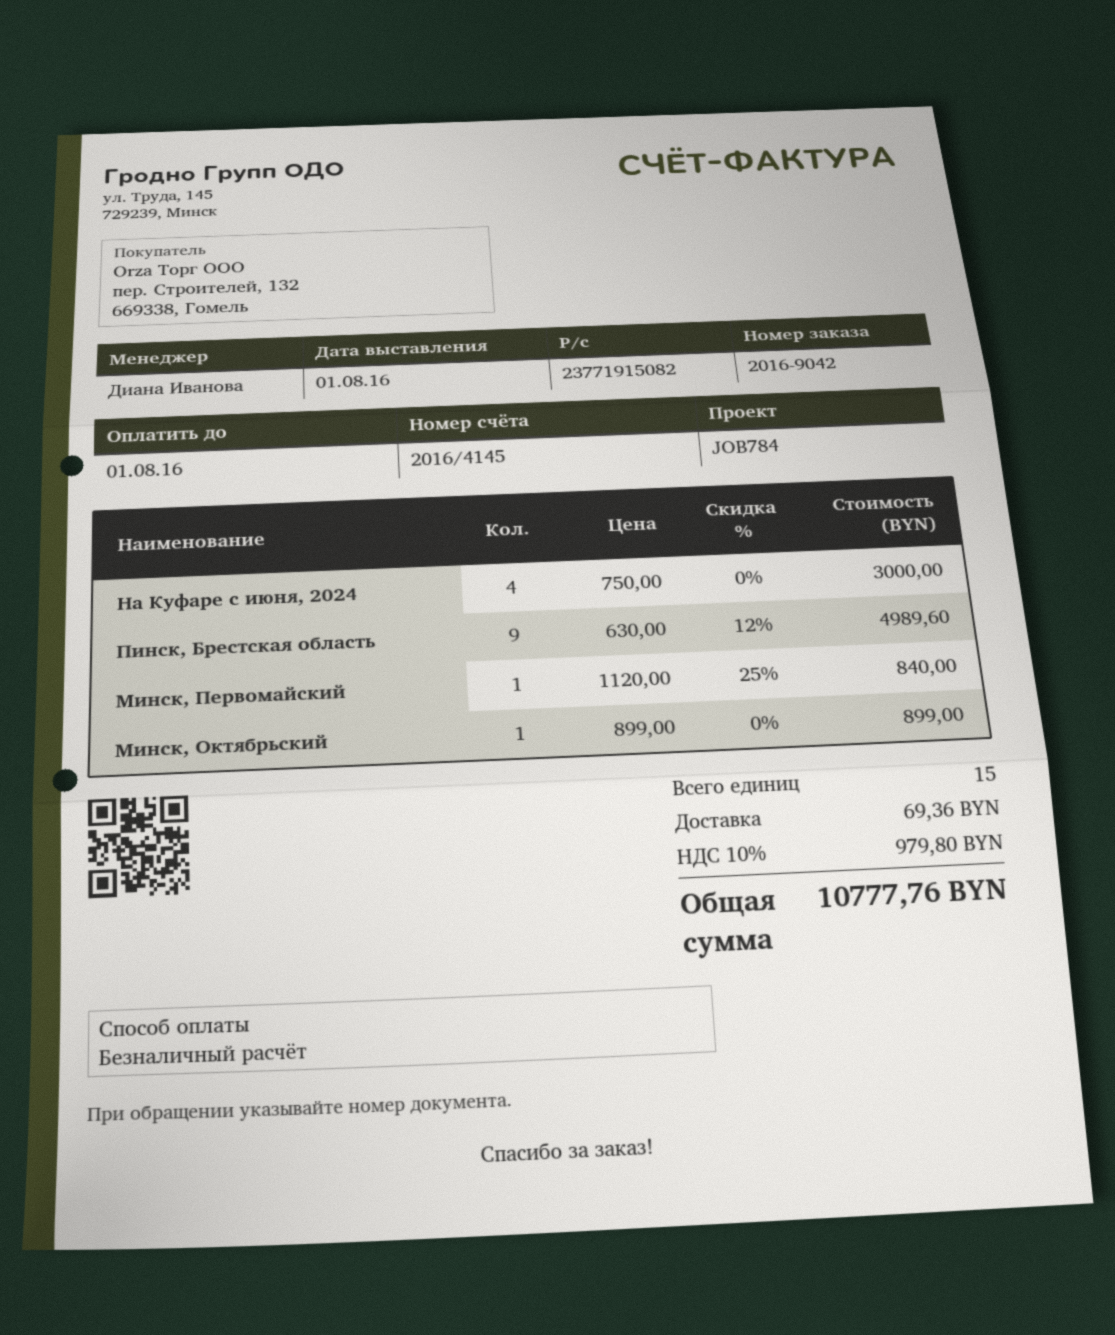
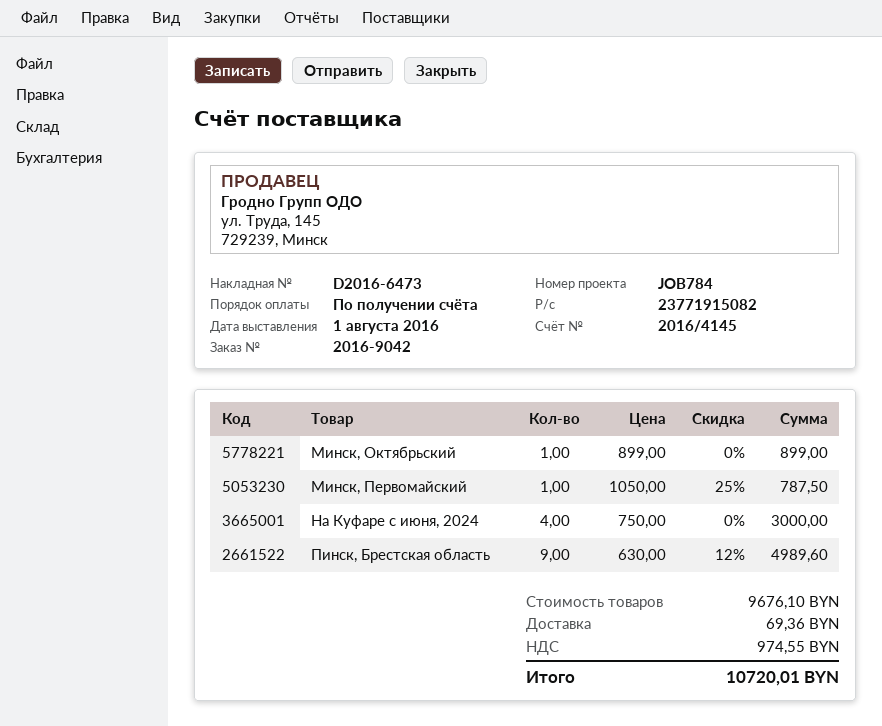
Минск, Первомайский: 1 x 1120.00 - 25% = 840.00 -> 1 x 1050.00 - 25% = 787.50
tax: 979.80 -> 974.55
total: 10777.76 -> 10720.01

